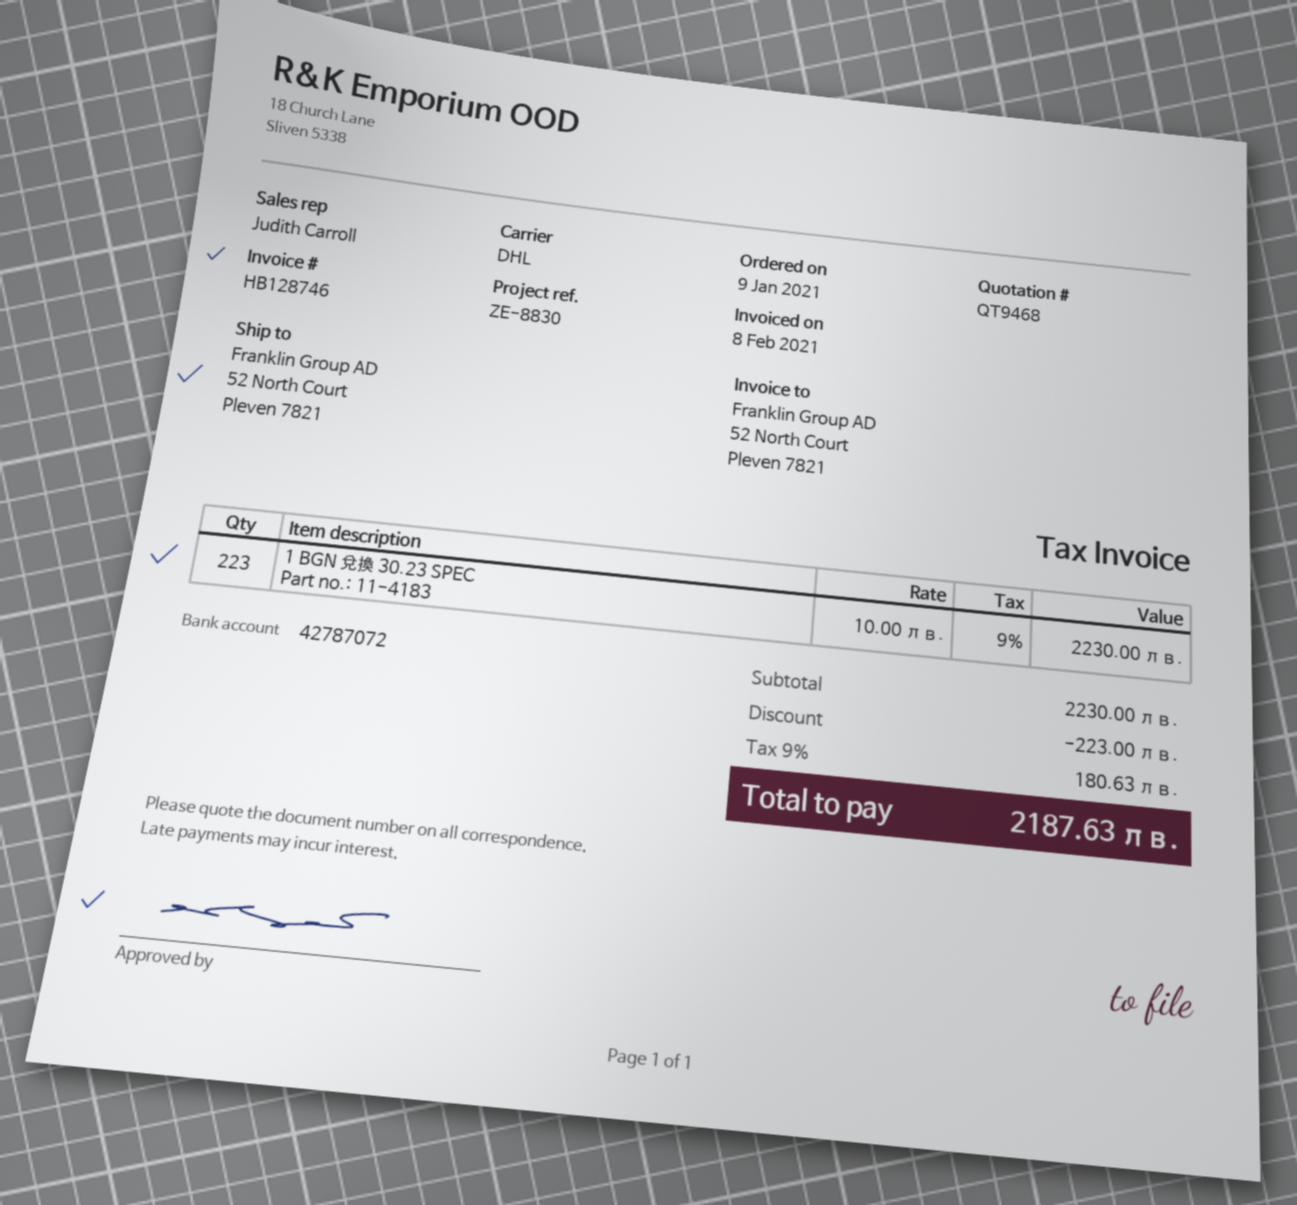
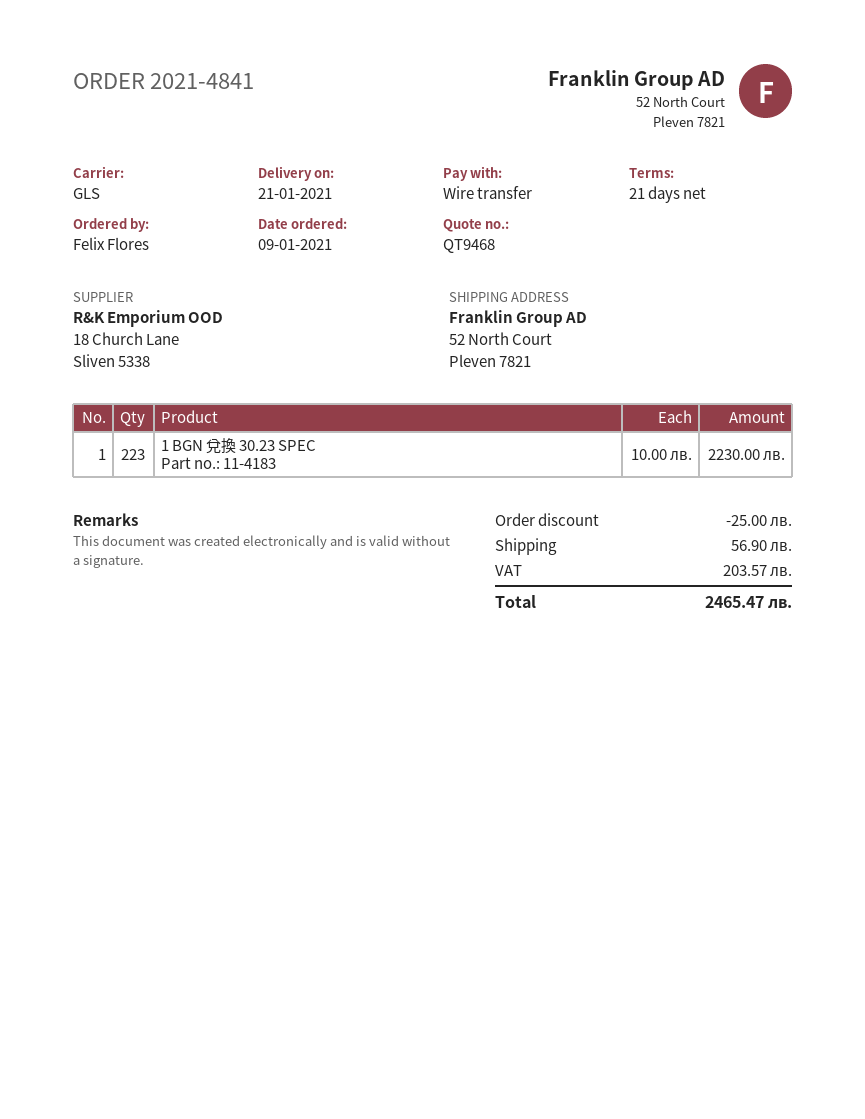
shipping method: DHL -> GLS
discount: 223.00 -> 25.00
shipping: none -> 56.90
tax: 180.63 -> 203.57
total: 2187.63 -> 2465.47

